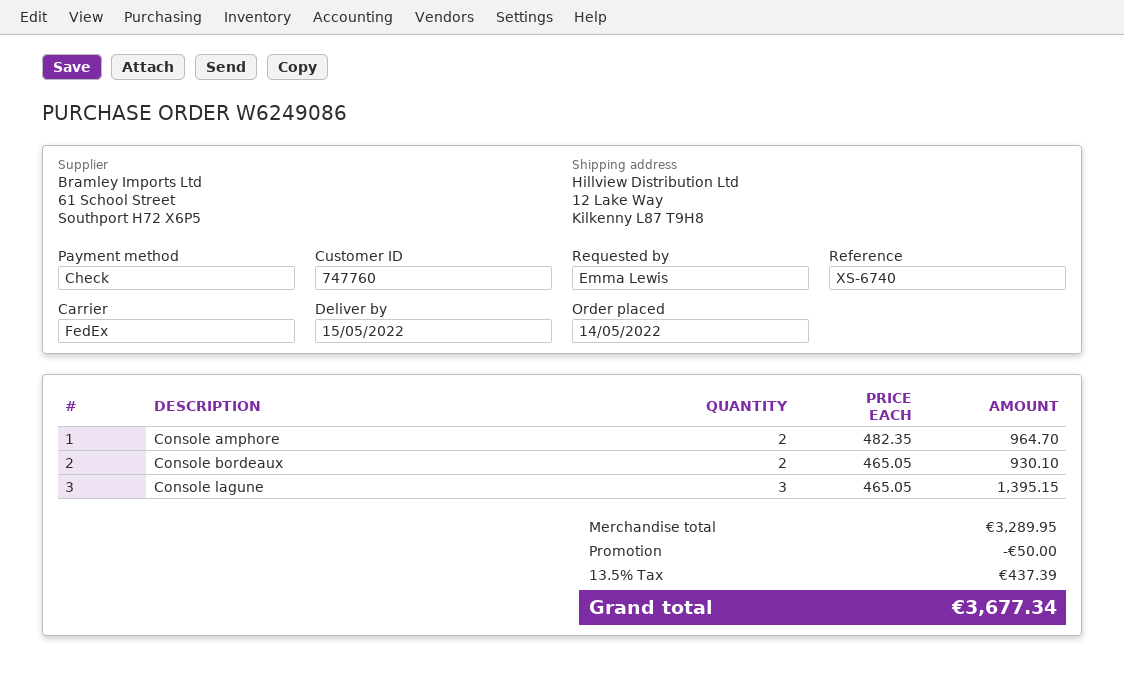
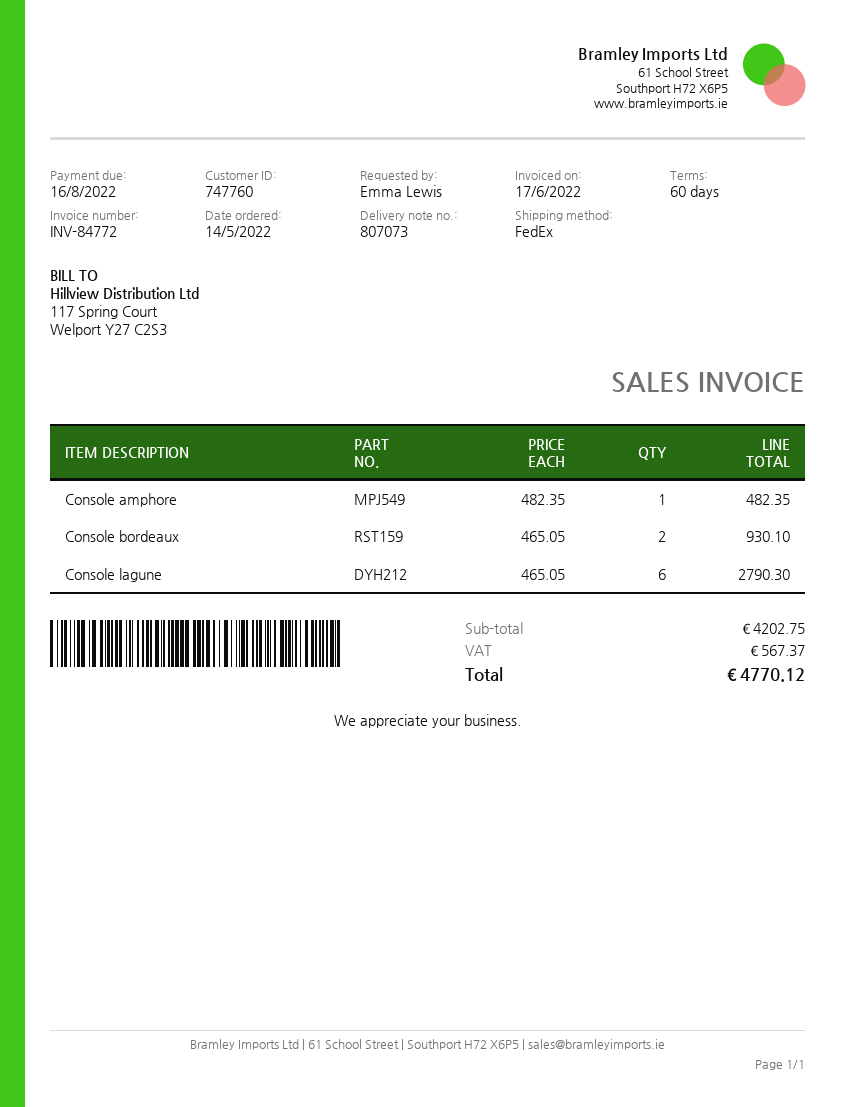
Console amphore: 2 x 482.35 = 964.70 -> 1 x 482.35 = 482.35
Console lagune: 3 x 465.05 = 1395.15 -> 6 x 465.05 = 2790.30
subtotal: 3289.95 -> 4202.75
discount: 50.00 -> none
tax: 437.39 -> 567.37
total: 3677.34 -> 4770.12

